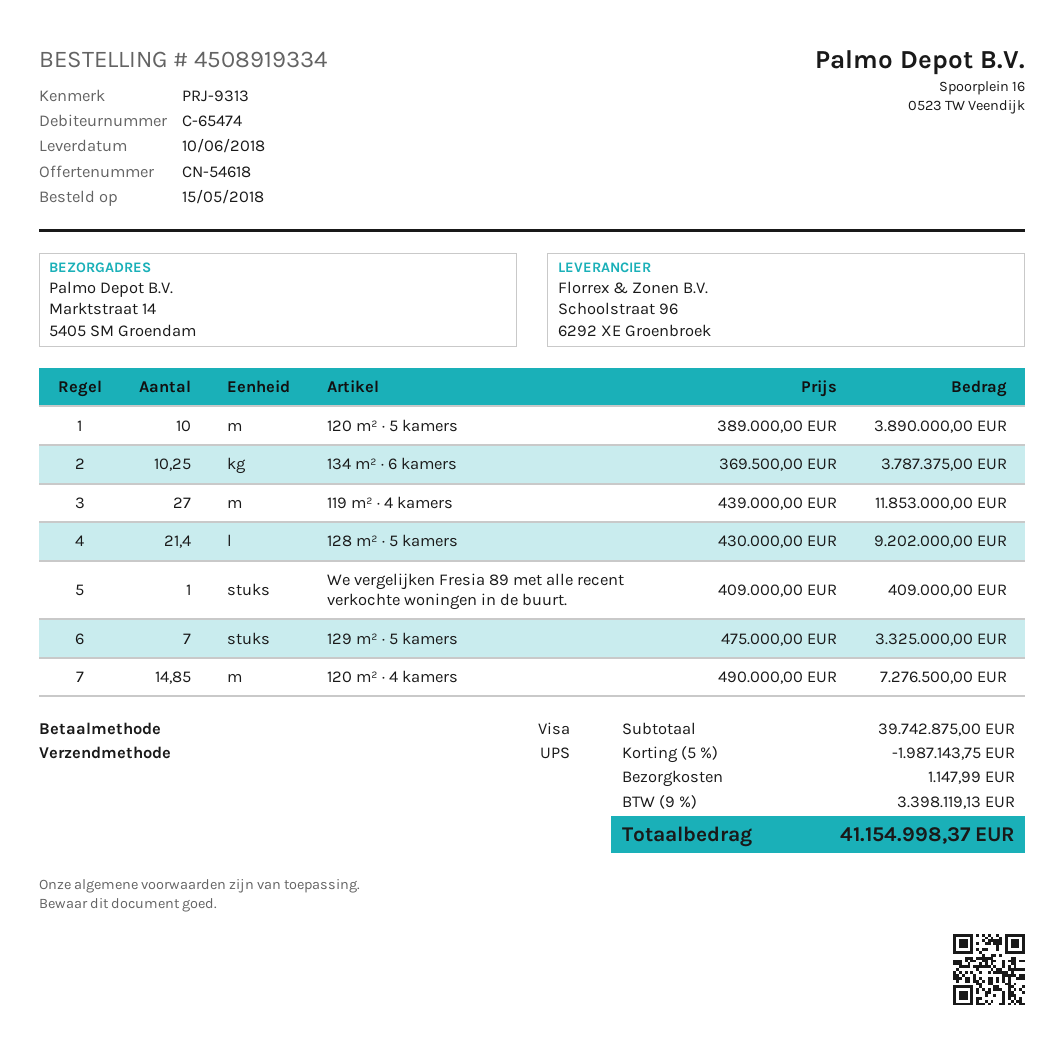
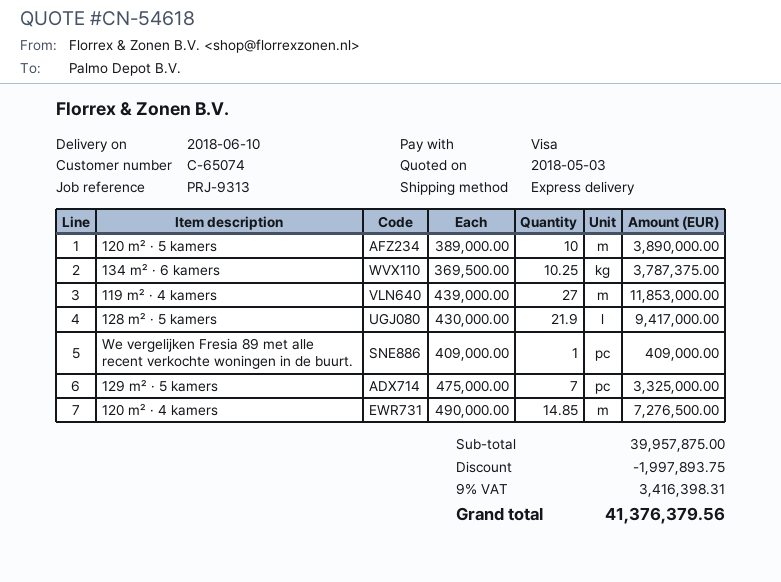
customer number: C-65474 -> C-65074
shipping method: UPS -> express
128 m² · 5 kamers: 21.4 x 430000.00 = 9202000.00 -> 21.9 x 430000.00 = 9417000.00
subtotal: 39742875.00 -> 39957875.00
discount: 1987143.75 -> 1997893.75
shipping: 1147.99 -> none
tax: 9% = 3398119.13 -> 9% = 3416398.31
total: 41154998.37 -> 41376379.56

